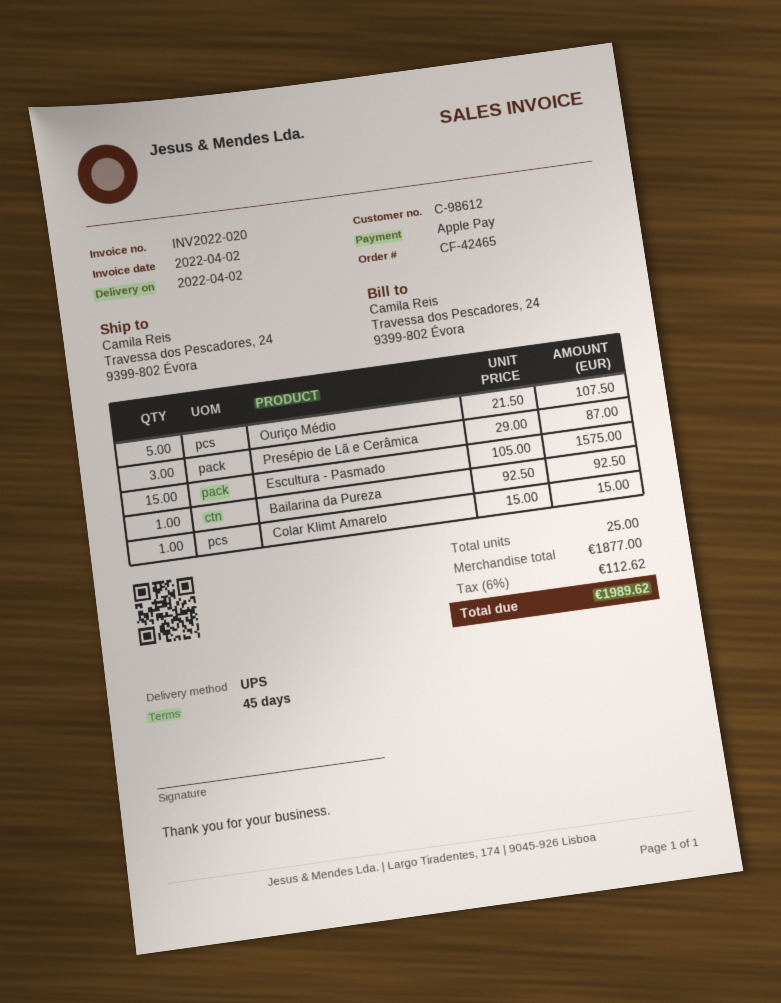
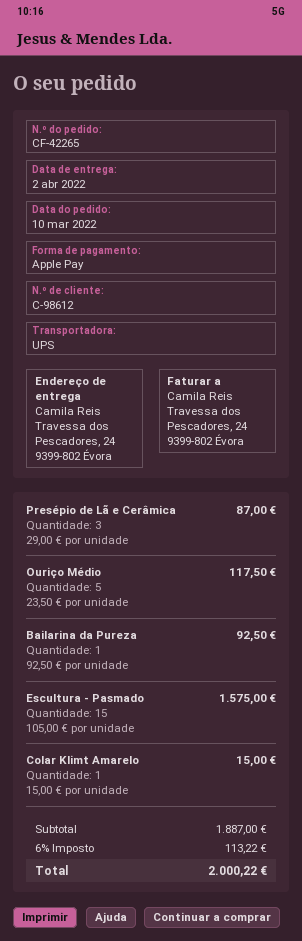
order number: CF-42465 -> CF-42265
Ouriço Médio: 5 x 21.50 = 107.50 -> 5 x 23.50 = 117.50
subtotal: 1877.00 -> 1887.00
tax: 6% = 112.62 -> 6% = 113.22
total: 1989.62 -> 2000.22

